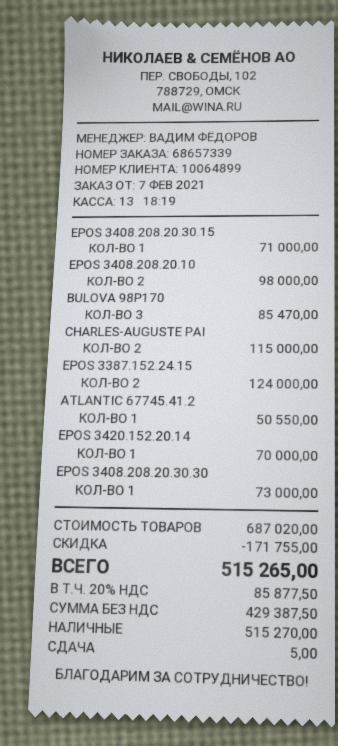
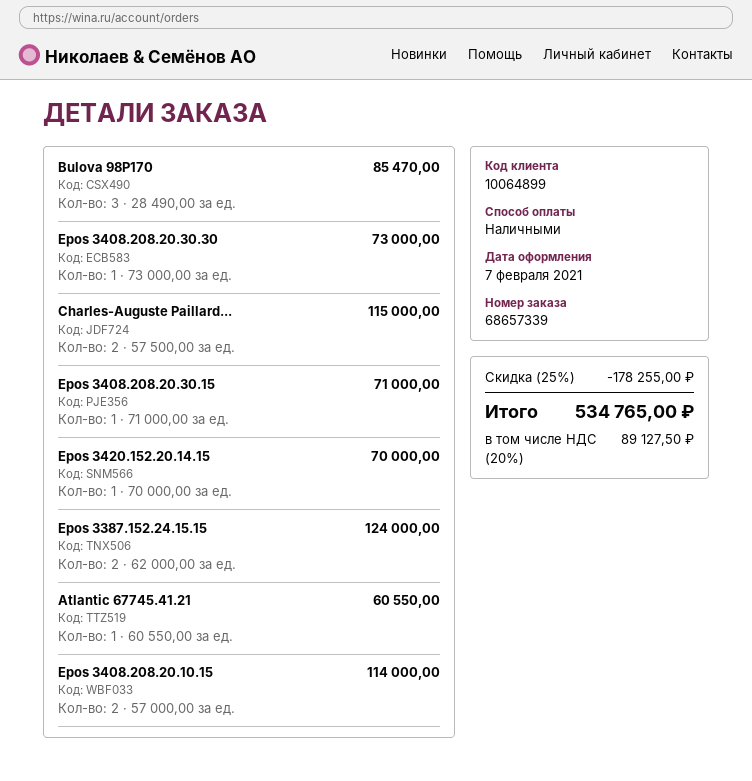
EPOS 3408.208.20.10: 2 for 98000.00 -> 2 for 114000.00
ATLANTIC 67745.41.2: 1 for 50550.00 -> 1 for 60550.00
discount: 171755.00 -> 178255.00
tax: 20% = 85877.50 -> 20% = 89127.50
total: 515265.00 -> 534765.00

